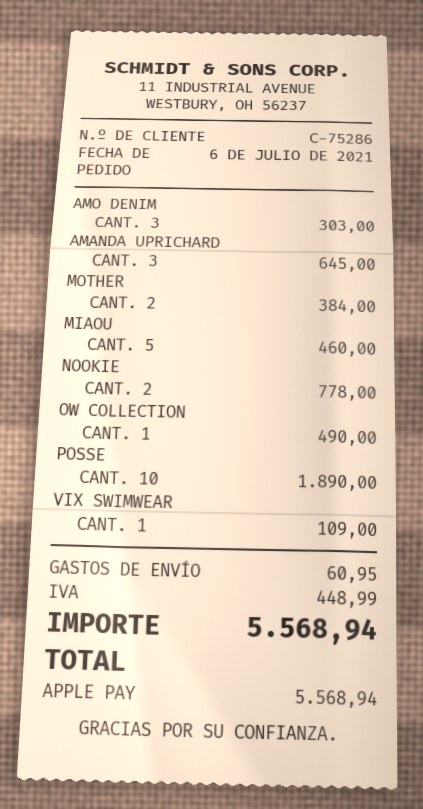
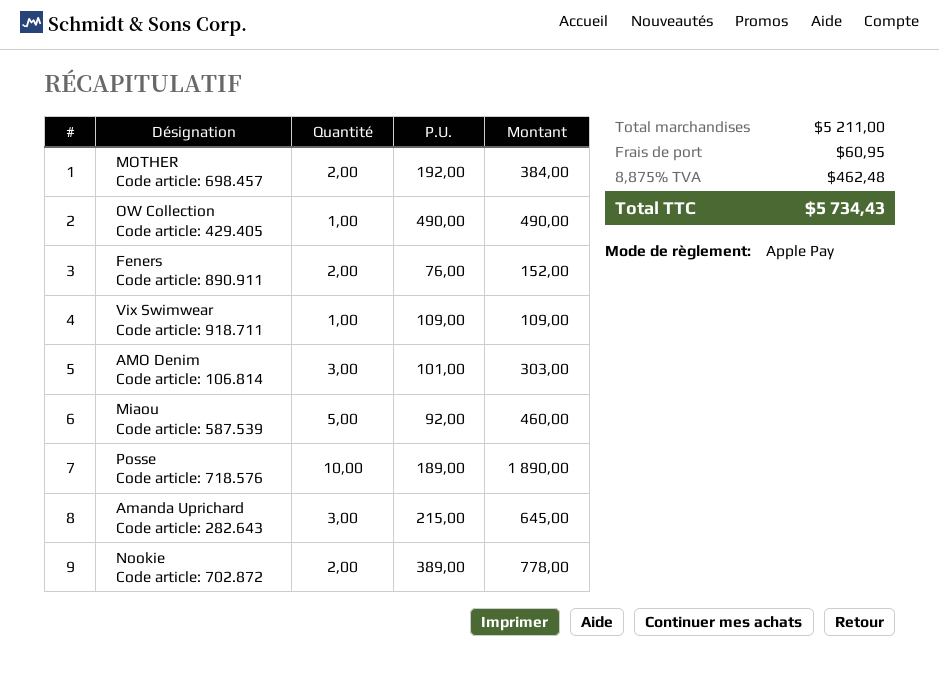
Feners: none -> 2 for 152.00
tax: 448.99 -> 462.48
total: 5568.94 -> 5734.43

